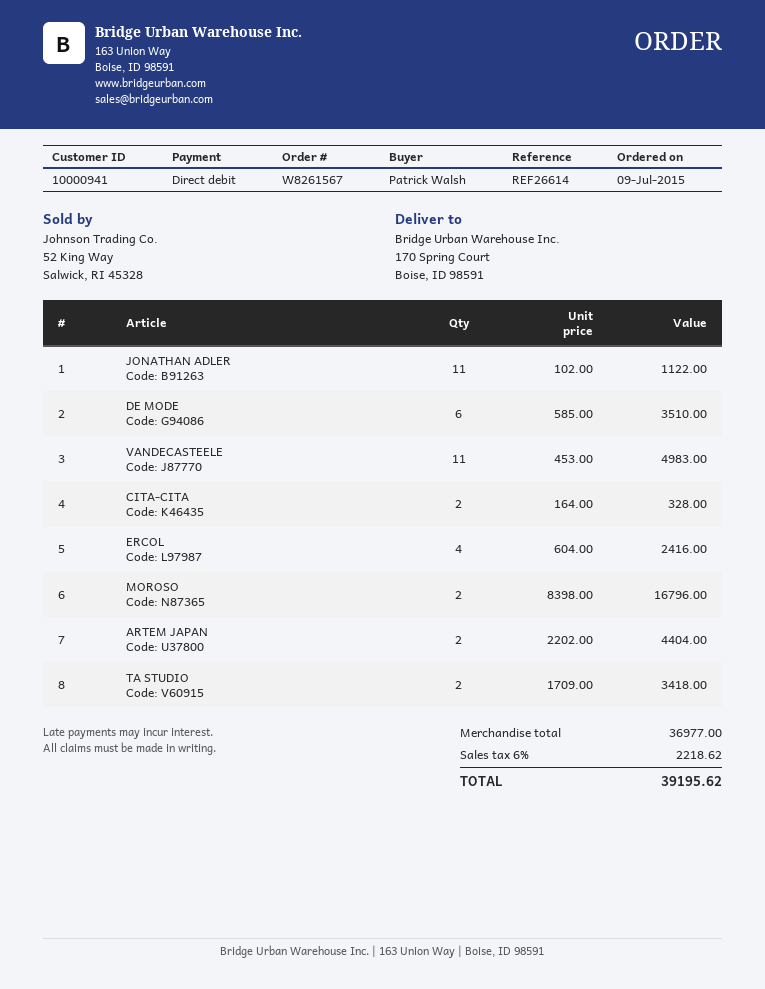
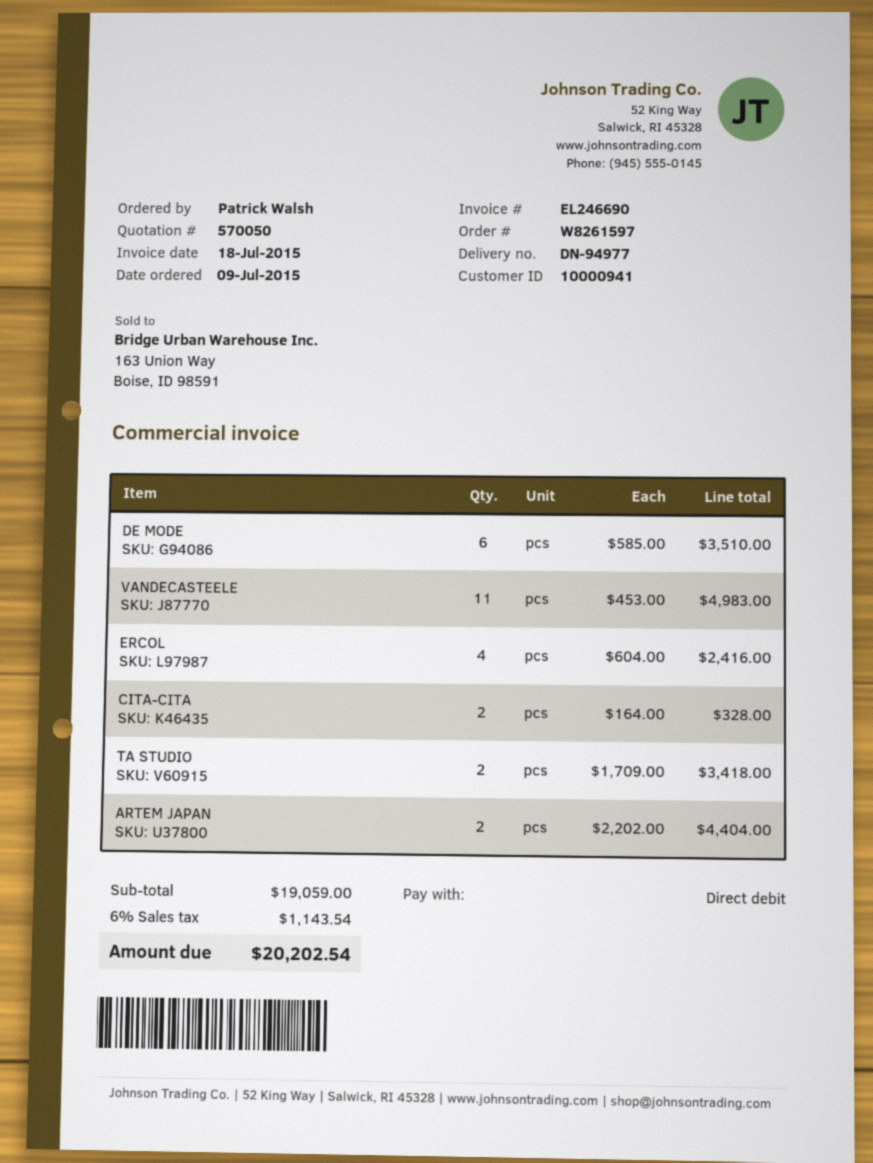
order number: W8261567 -> W8261597
JONATHAN ADLER: 11 x 102.00 = 1122.00 -> none
MOROSO: 2 x 8398.00 = 16796.00 -> none
subtotal: 36977.00 -> 19059.00
tax: 6% = 2218.62 -> 6% = 1143.54
total: 39195.62 -> 20202.54

